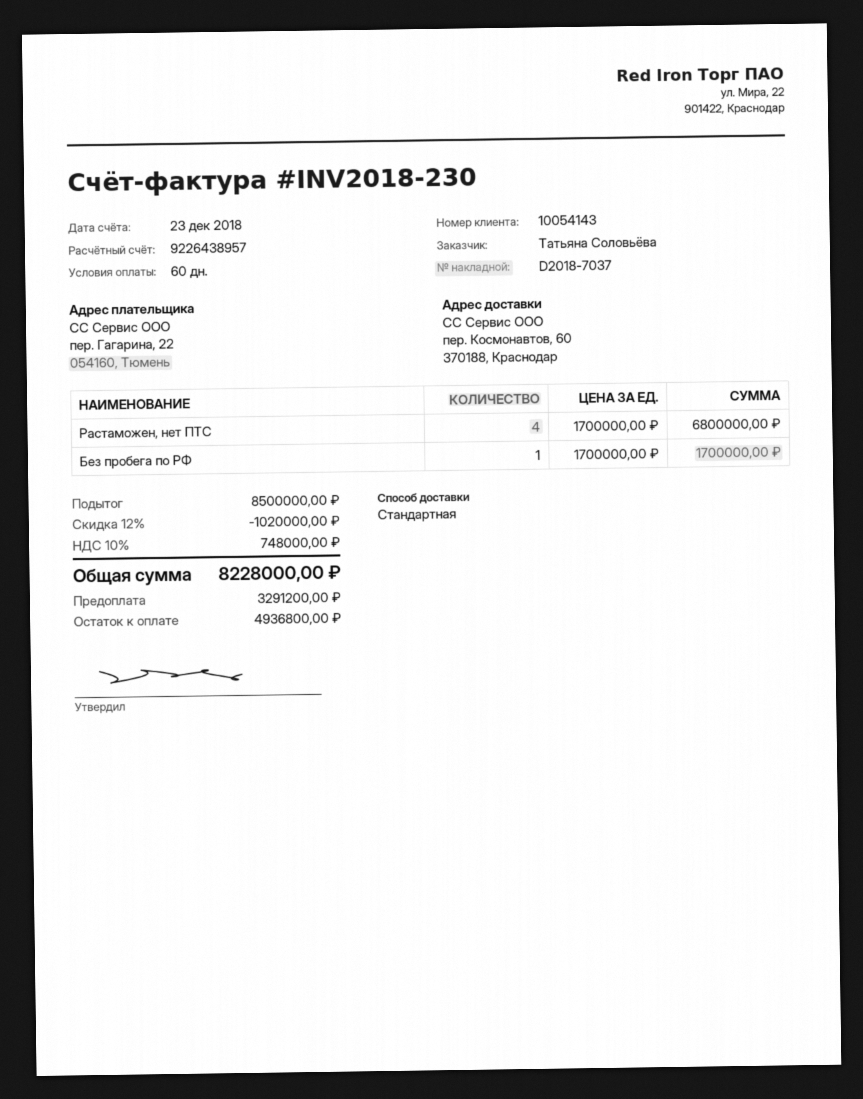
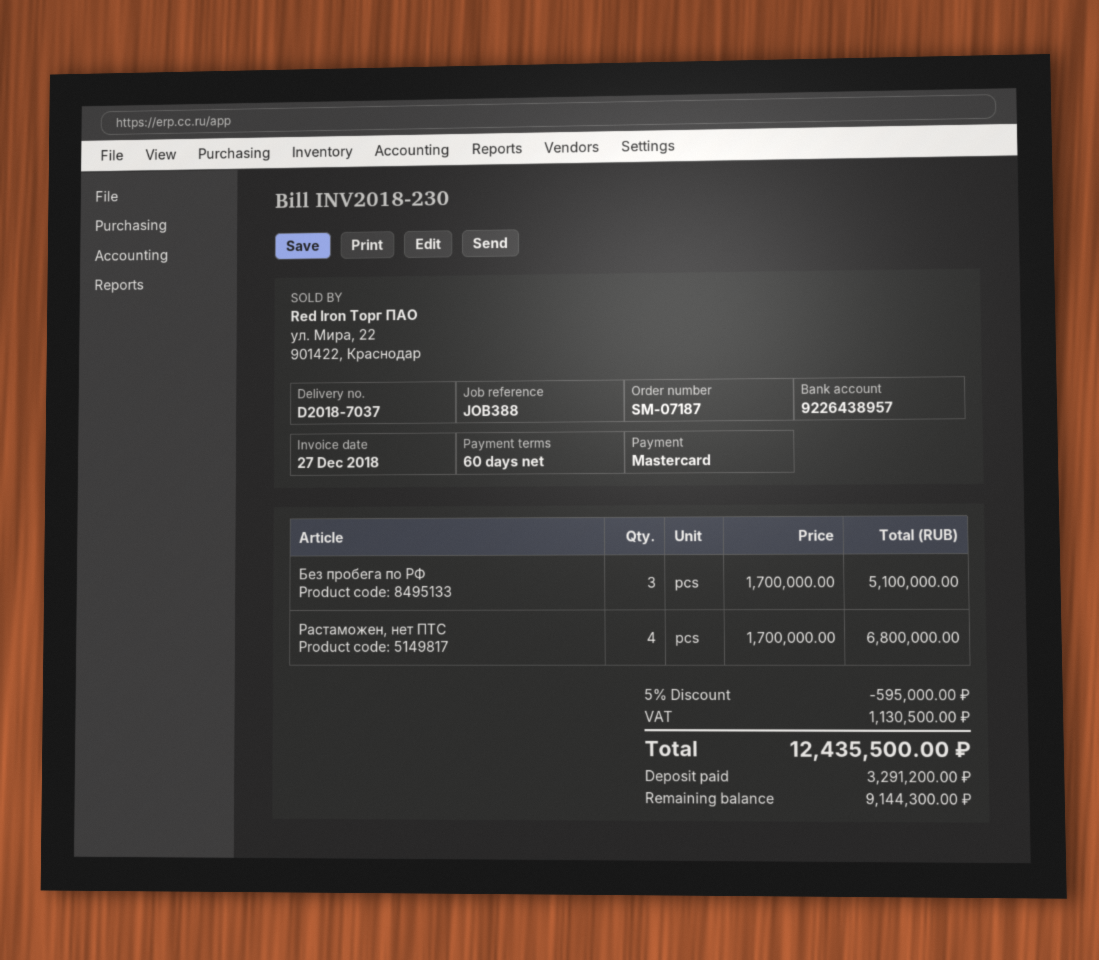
invoice date: 2018-12-23 -> 2018-12-27
Без пробега по РФ: 1 x 1700000.00 = 1700000.00 -> 3 x 1700000.00 = 5100000.00
discount: 12% = 1020000.00 -> 5% = 595000.00
tax: 748000.00 -> 1130500.00
total: 8228000.00 -> 12435500.00
balance: 4936800.00 -> 9144300.00

